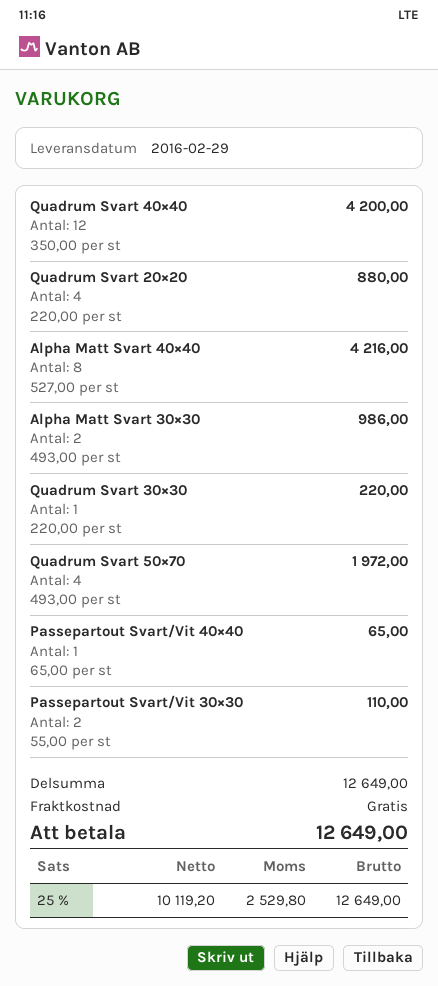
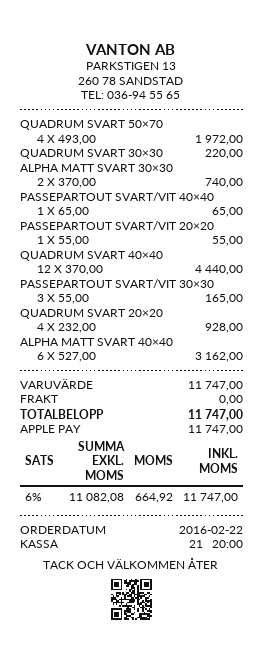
Quadrum Svart 40×40: 12 x 350.00 = 4200.00 -> 12 x 370.00 = 4440.00
Quadrum Svart 20×20: 4 x 220.00 = 880.00 -> 4 x 232.00 = 928.00
Alpha Matt Svart 40×40: 8 x 527.00 = 4216.00 -> 6 x 527.00 = 3162.00
Alpha Matt Svart 30×30: 2 x 493.00 = 986.00 -> 2 x 370.00 = 740.00
Passepartout Svart/Vit 30×30: 2 x 55.00 = 110.00 -> 3 x 55.00 = 165.00
PASSEPARTOUT SVART/VIT 20×20: none -> 1 x 55.00 = 55.00
subtotal: 12649.00 -> 11747.00
net: 10119.20 -> 11082.08
tax: 25% = 2529.80 -> 6% = 664.92
total: 12649.00 -> 11747.00

